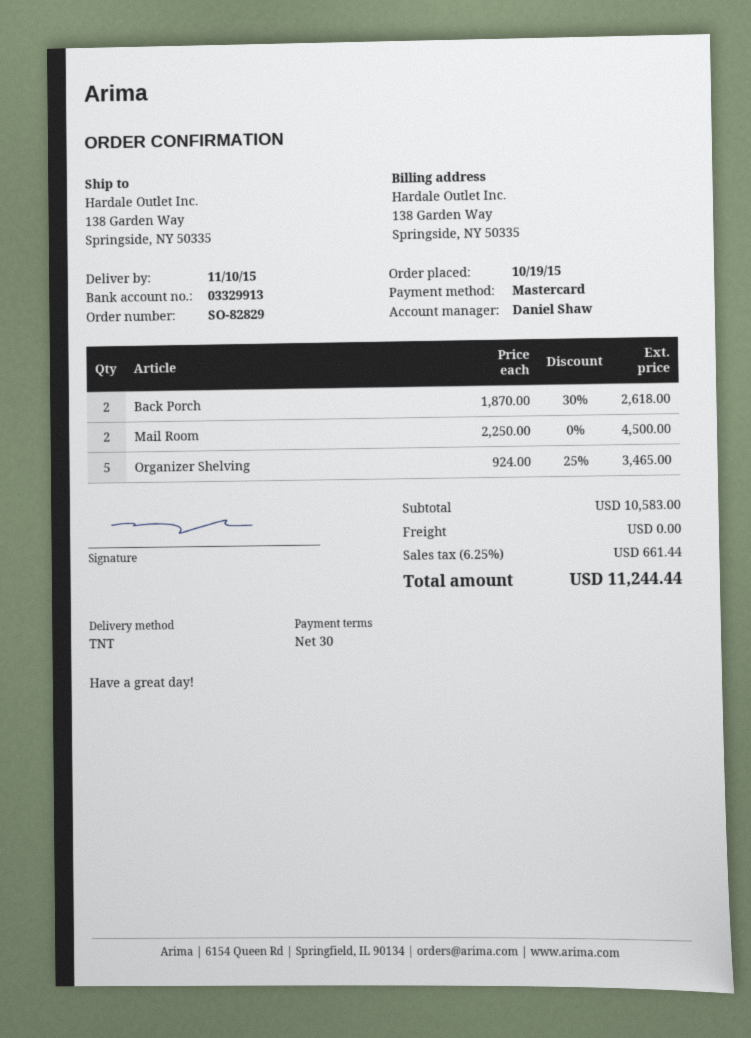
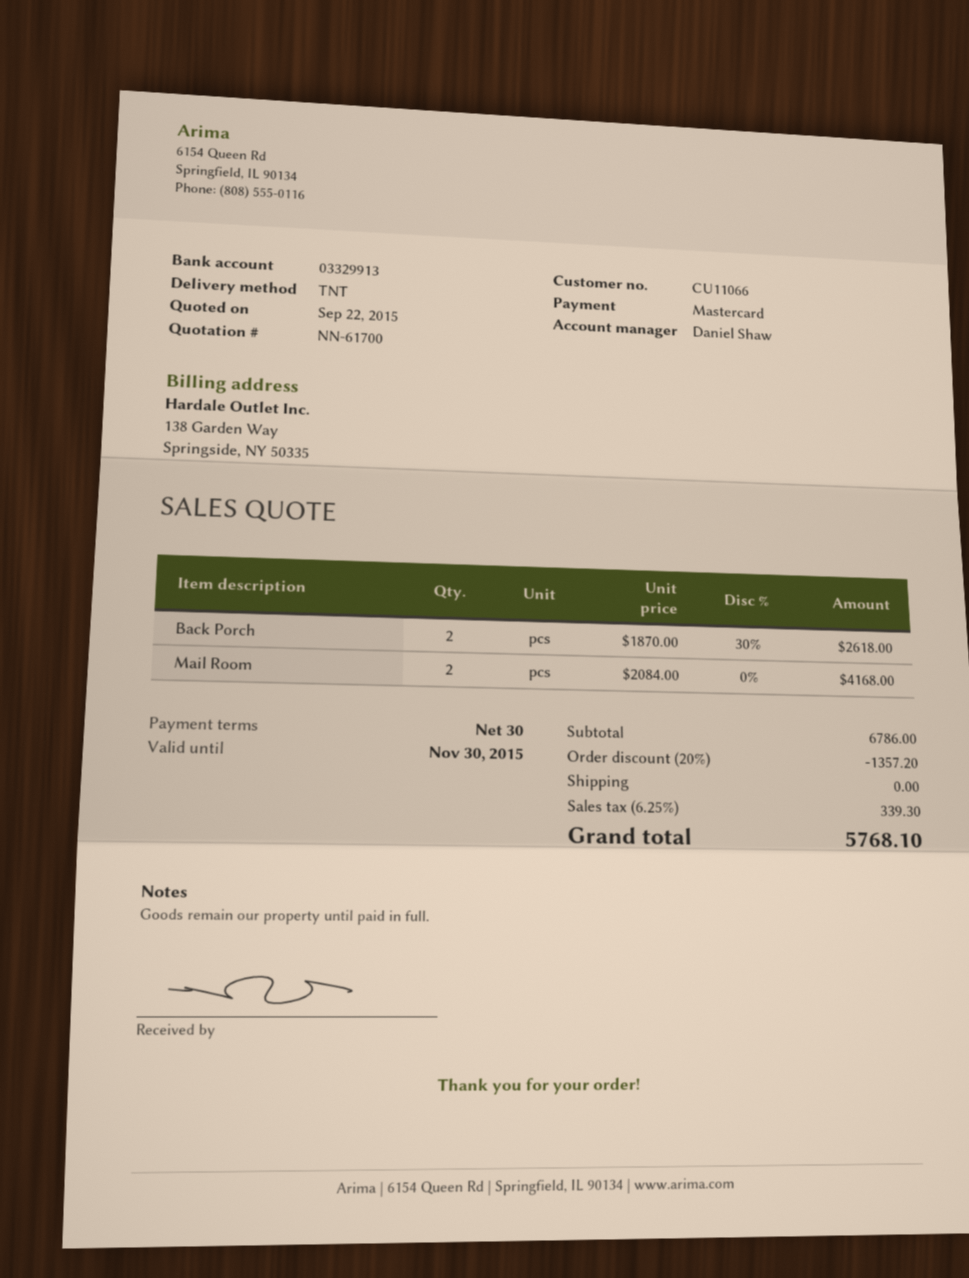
Mail Room: 2 x 2250.00 = 4500.00 -> 2 x 2084.00 = 4168.00
Organizer Shelving: 5 x 924.00 - 25% = 3465.00 -> none
subtotal: 10583.00 -> 6786.00
discount: none -> 20% = 1357.20
tax: 6.25% = 661.44 -> 6.25% = 339.30
total: 11244.44 -> 5768.10

